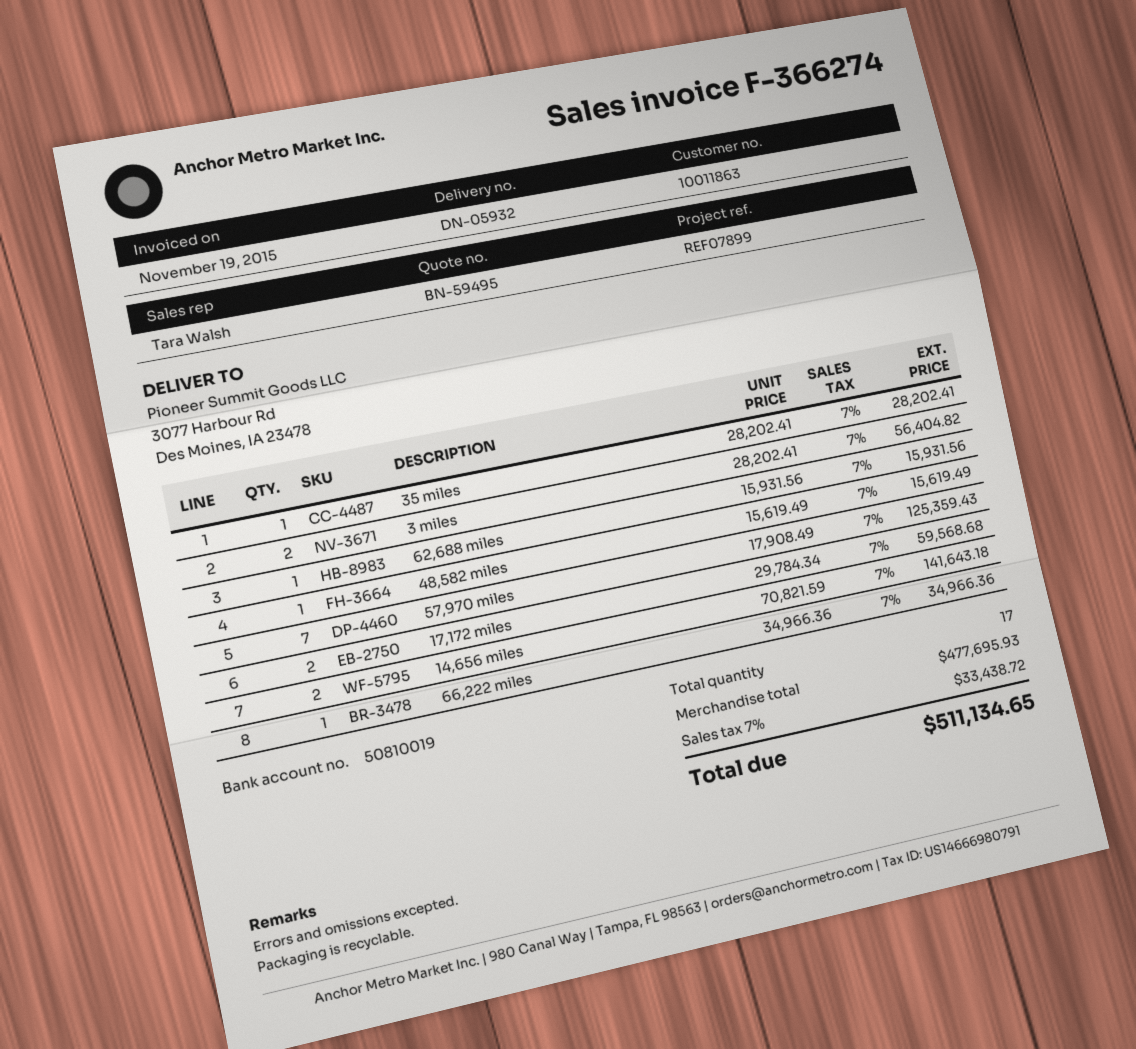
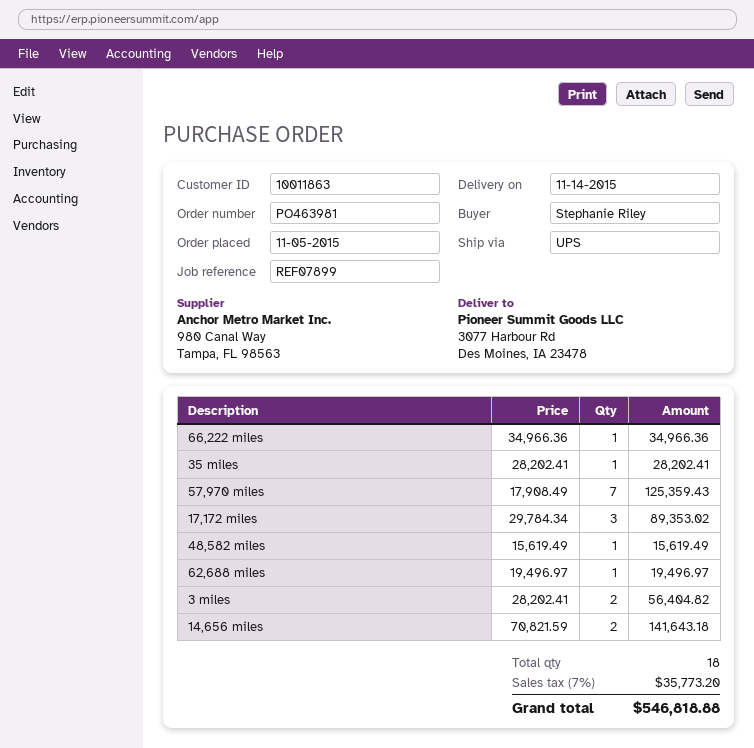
62,688 miles: 1 x 15931.56 = 15931.56 -> 1 x 19496.97 = 19496.97
17,172 miles: 2 x 29784.34 = 59568.68 -> 3 x 29784.34 = 89353.02
total quantity: 17 -> 18
tax: 7% = 33438.72 -> 7% = 35773.20
total: 511134.65 -> 546818.88

